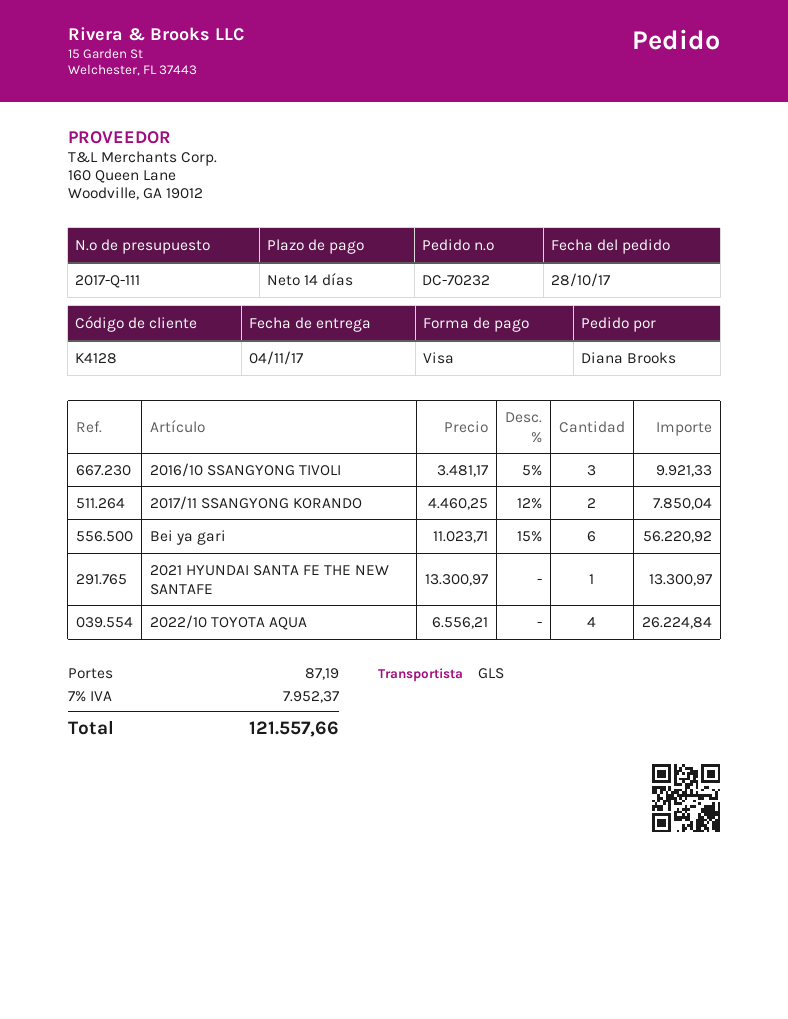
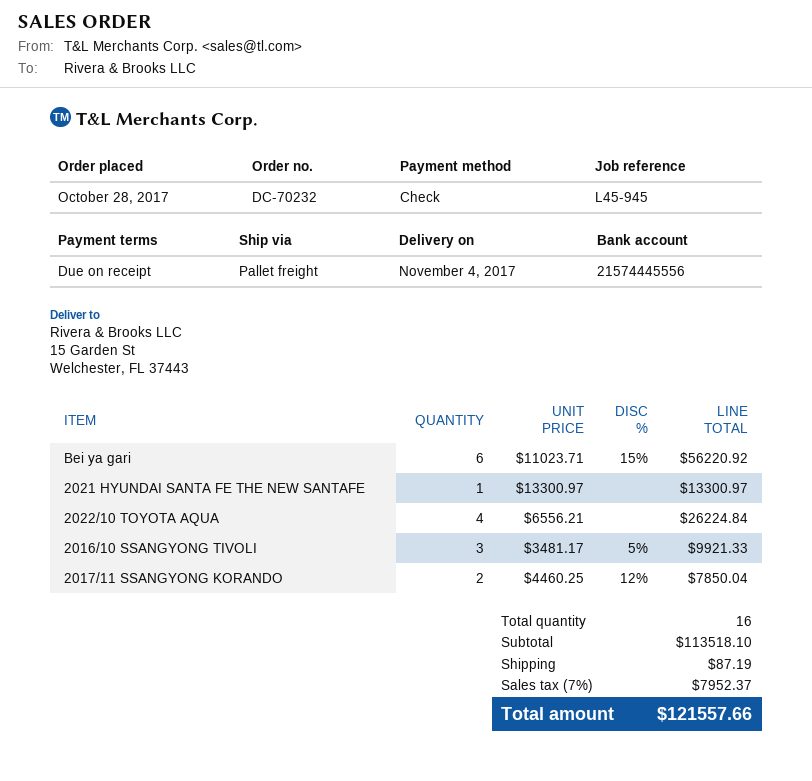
payment terms: 14 days -> on receipt
payment method: Visa -> cheque
shipping method: GLS -> pallet freight

